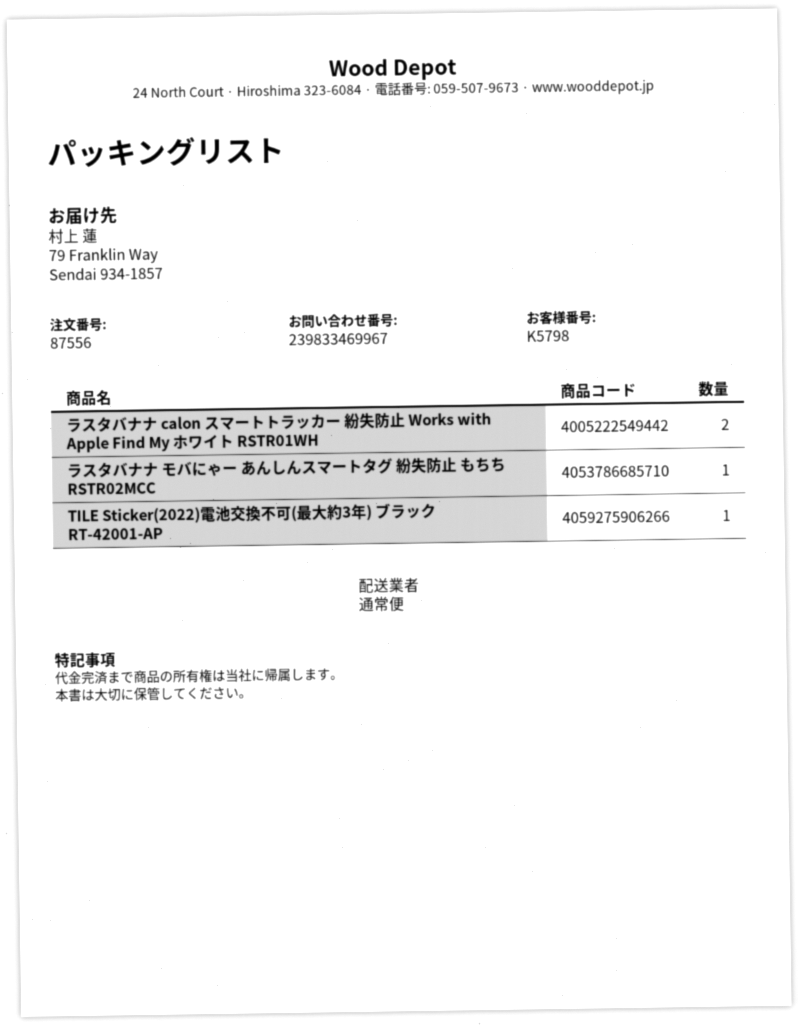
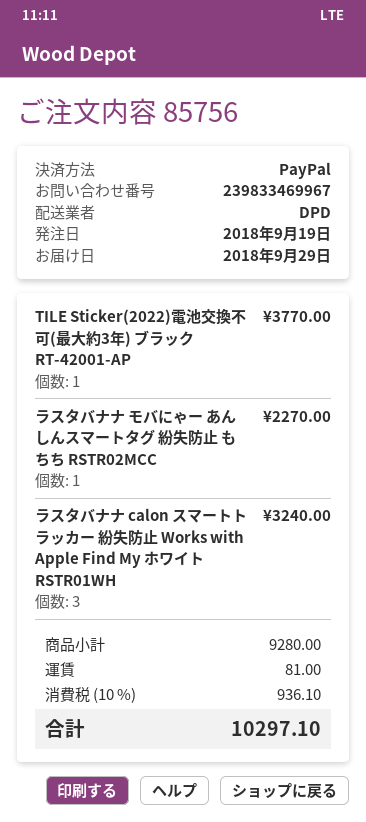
order number: 87556 -> 85756
shipping method: standard -> DPD
ラスタバナナ calon スマートトラッカー 紛失防止 Works with Apple Find My ホワイト RSTR01WH: 2 -> 3

